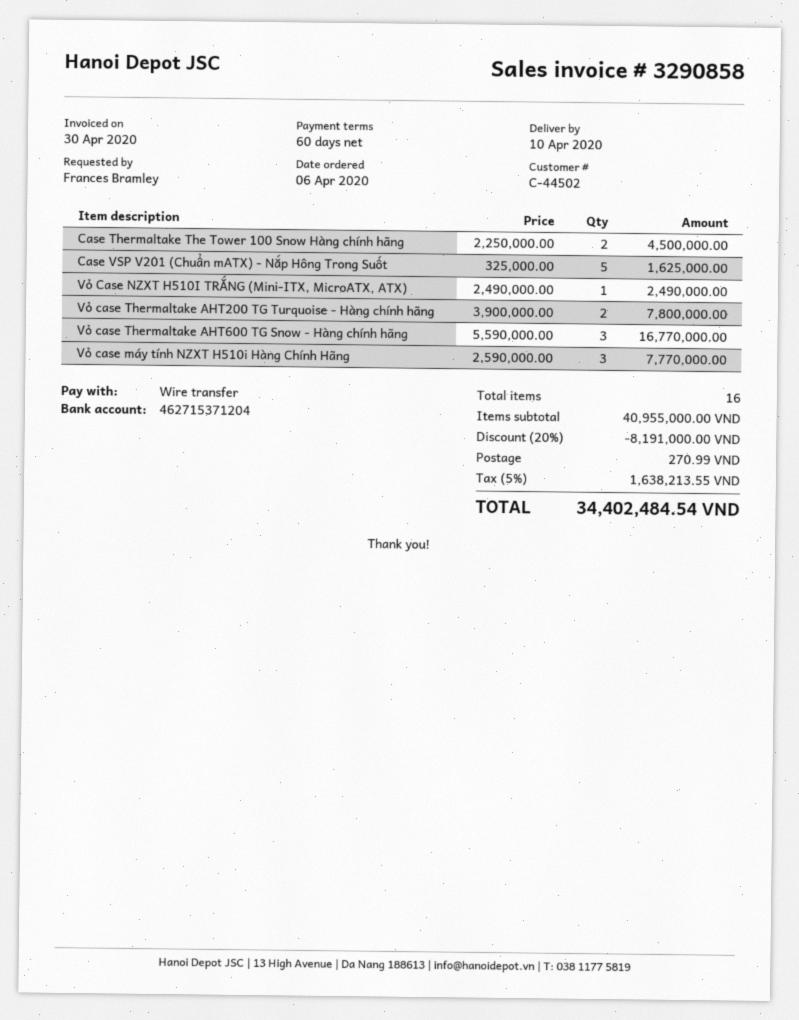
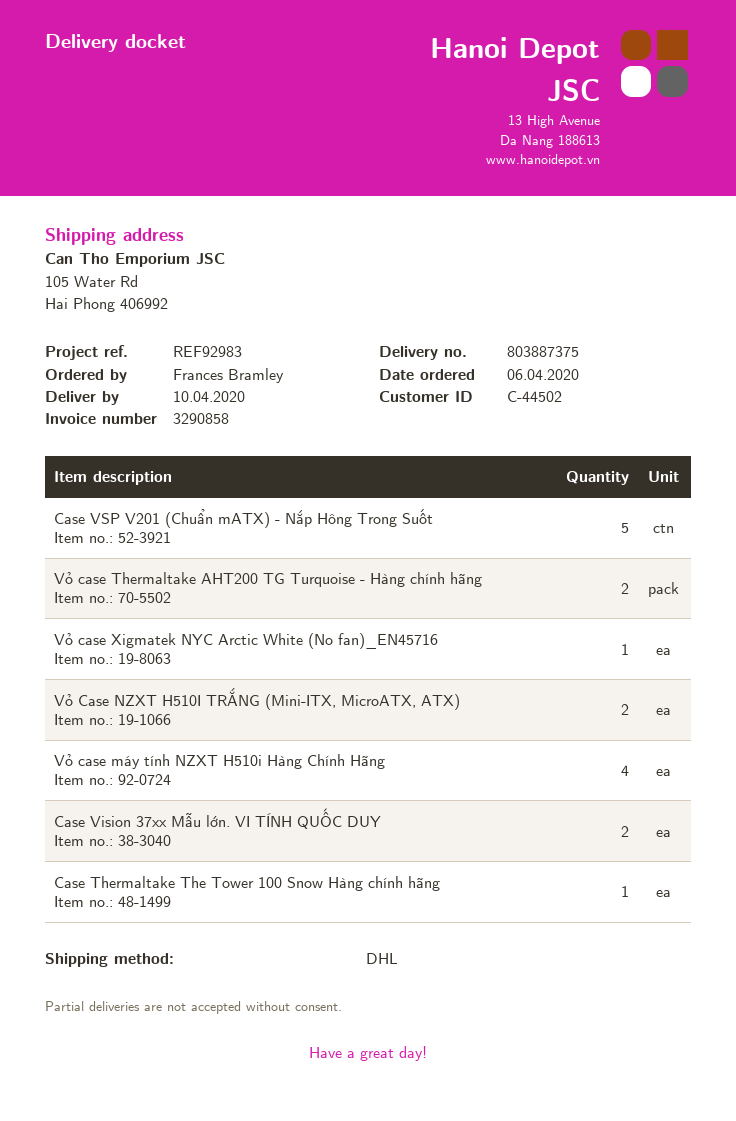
Case Thermaltake The Tower 100 Snow Hàng chính hãng: 2 -> 1
Vỏ Case NZXT H510I TRẮNG (Mini-ITX, MicroATX, ATX): 1 -> 2
Vỏ case Thermaltake AHT600 TG Snow - Hàng chính hãng: 3 -> none
Vỏ case máy tính NZXT H510i Hàng Chính Hãng: 3 -> 4
Vỏ case Xigmatek NYC Arctic White (No fan)_EN45716: none -> 1
Case Vision 37xx Mẫu lớn. VI TÍNH QUỐC DUY: none -> 2

